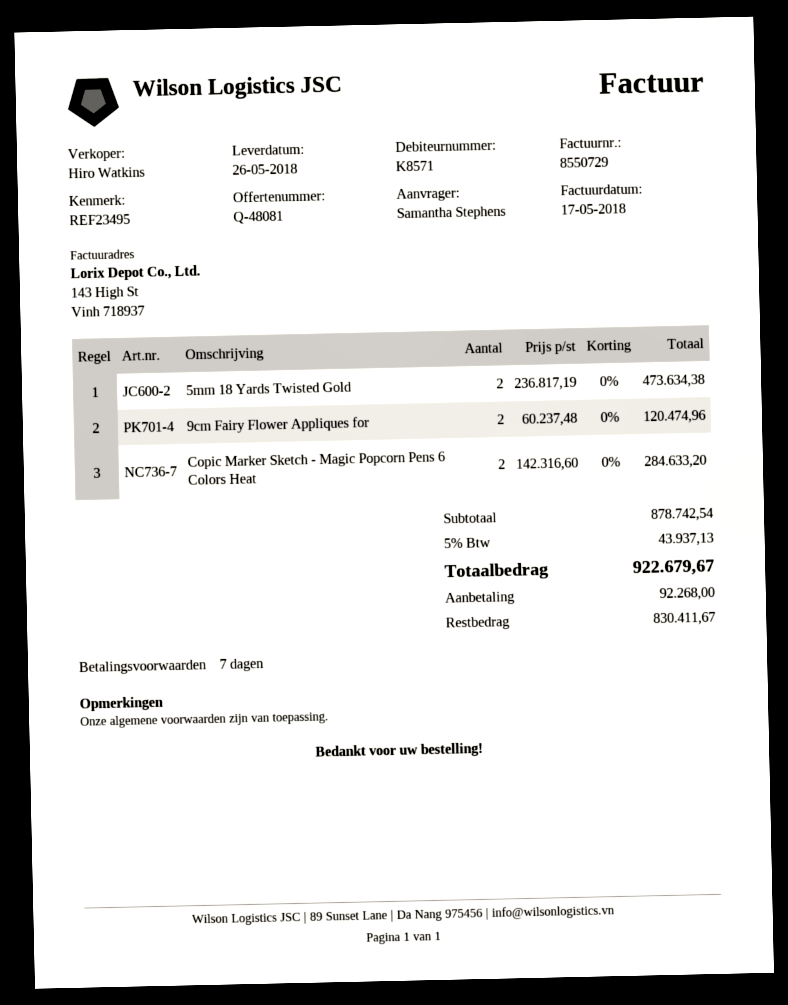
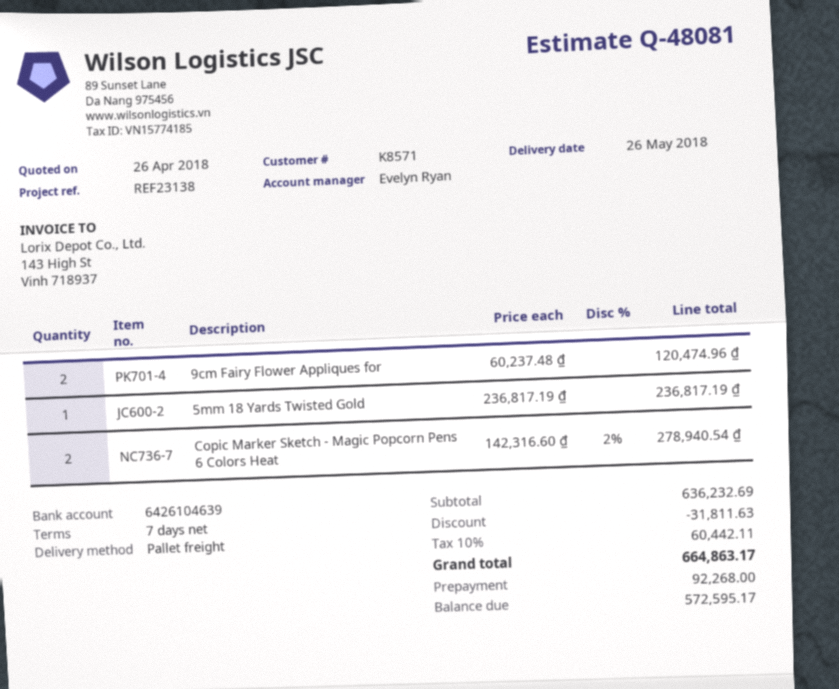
reference: REF23495 -> REF23138
sales rep: Hiro Watkins -> Evelyn Ryan
5mm 18 Yards Twisted Gold: 2 x 236817.19 = 473634.38 -> 1 x 236817.19 = 236817.19
Copic Marker Sketch - Magic Popcorn Pens 6 Colors Heat: 2 x 142316.60 = 284633.20 -> 2 x 142316.60 - 2% = 278940.54
subtotal: 878742.54 -> 636232.69
discount: none -> 31811.63
tax: 5% = 43937.13 -> 10% = 60442.11
total: 922679.67 -> 664863.17
balance: 830411.67 -> 572595.17

